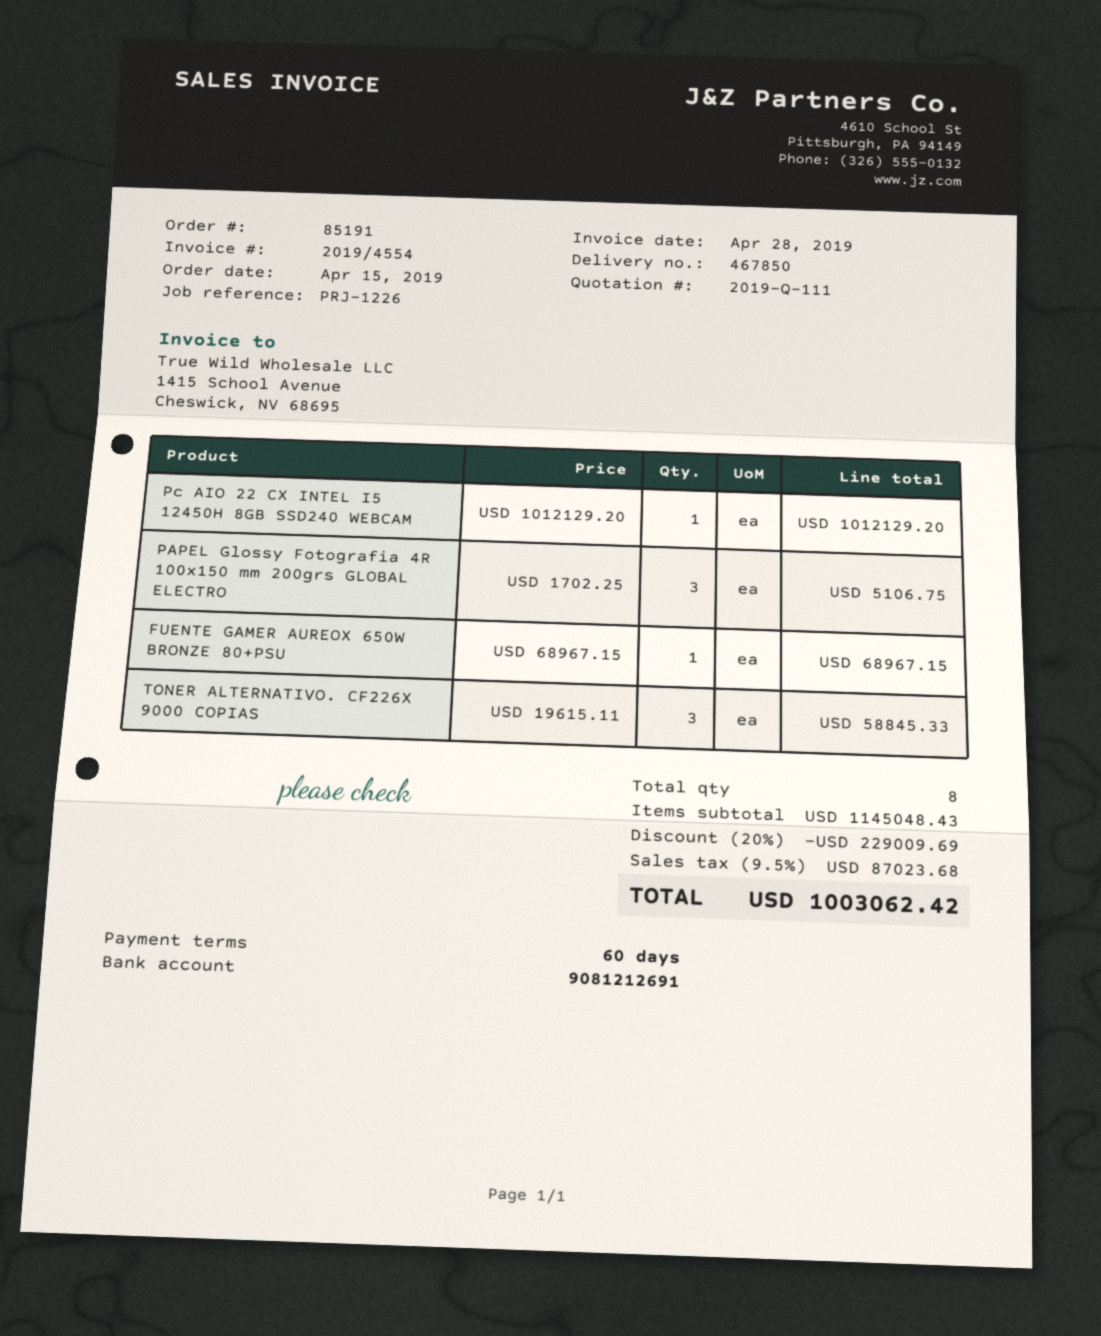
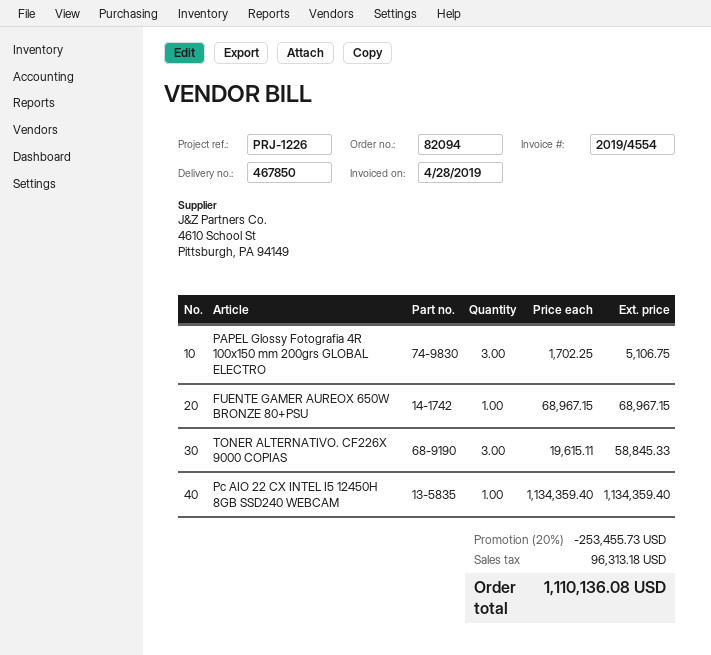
order number: 85191 -> 82094
Pc AIO 22 CX INTEL I5 12450H 8GB SSD240 WEBCAM: 1 x 1012129.20 = 1012129.20 -> 1 x 1134359.40 = 1134359.40
discount: 20% = 229009.69 -> 20% = 253455.73
tax: 87023.68 -> 96313.18
total: 1003062.42 -> 1110136.08

